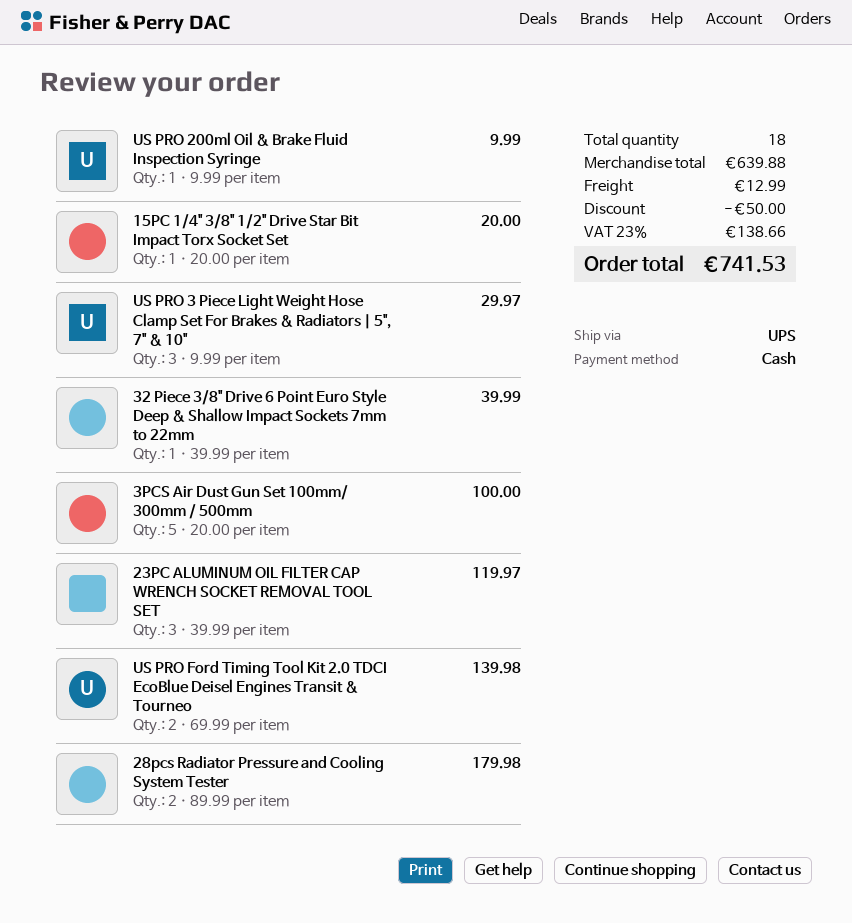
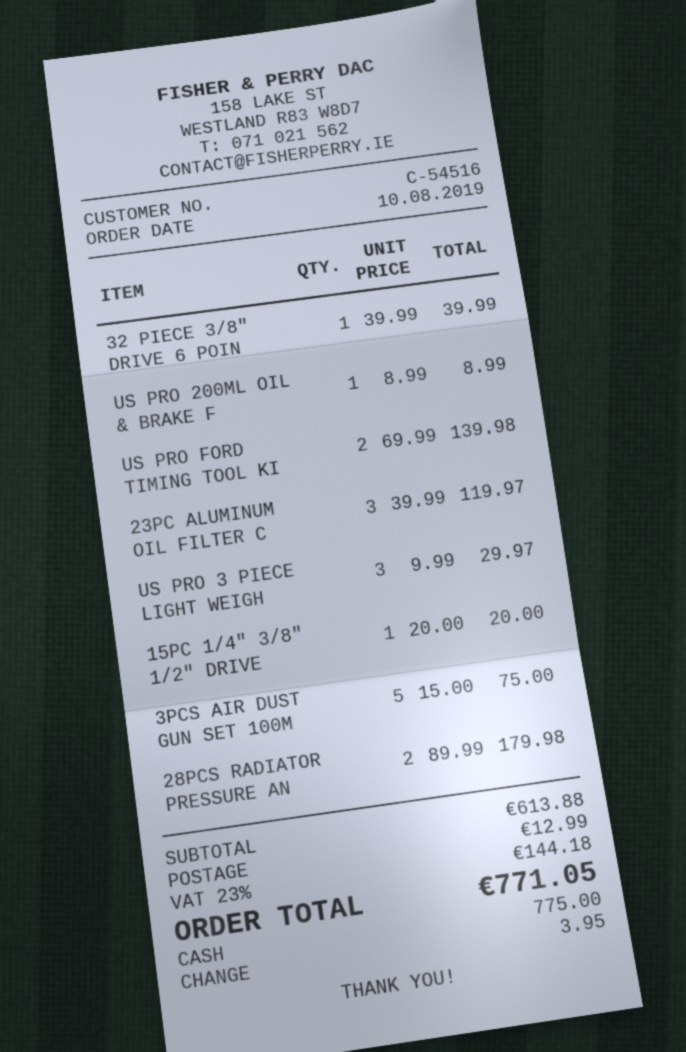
US PRO 200ml Oil & Brake Fluid Inspection Syringe: 1 x 9.99 = 9.99 -> 1 x 8.99 = 8.99
3PCS Air Dust Gun Set 100mm/ 300mm / 500mm: 5 x 20.00 = 100.00 -> 5 x 15.00 = 75.00
subtotal: 639.88 -> 613.88
discount: 50.00 -> none
tax: 23% = 138.66 -> 23% = 144.18
total: 741.53 -> 771.05

